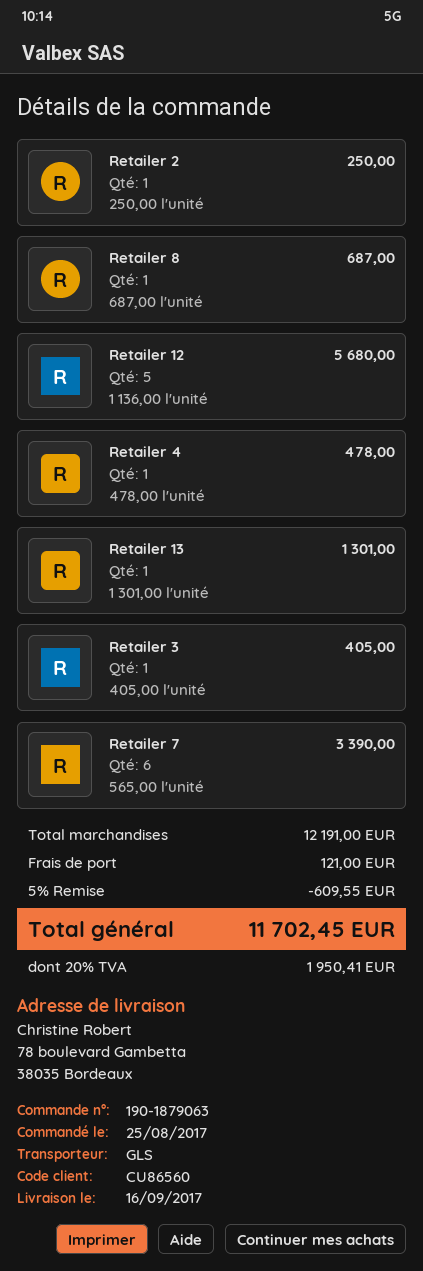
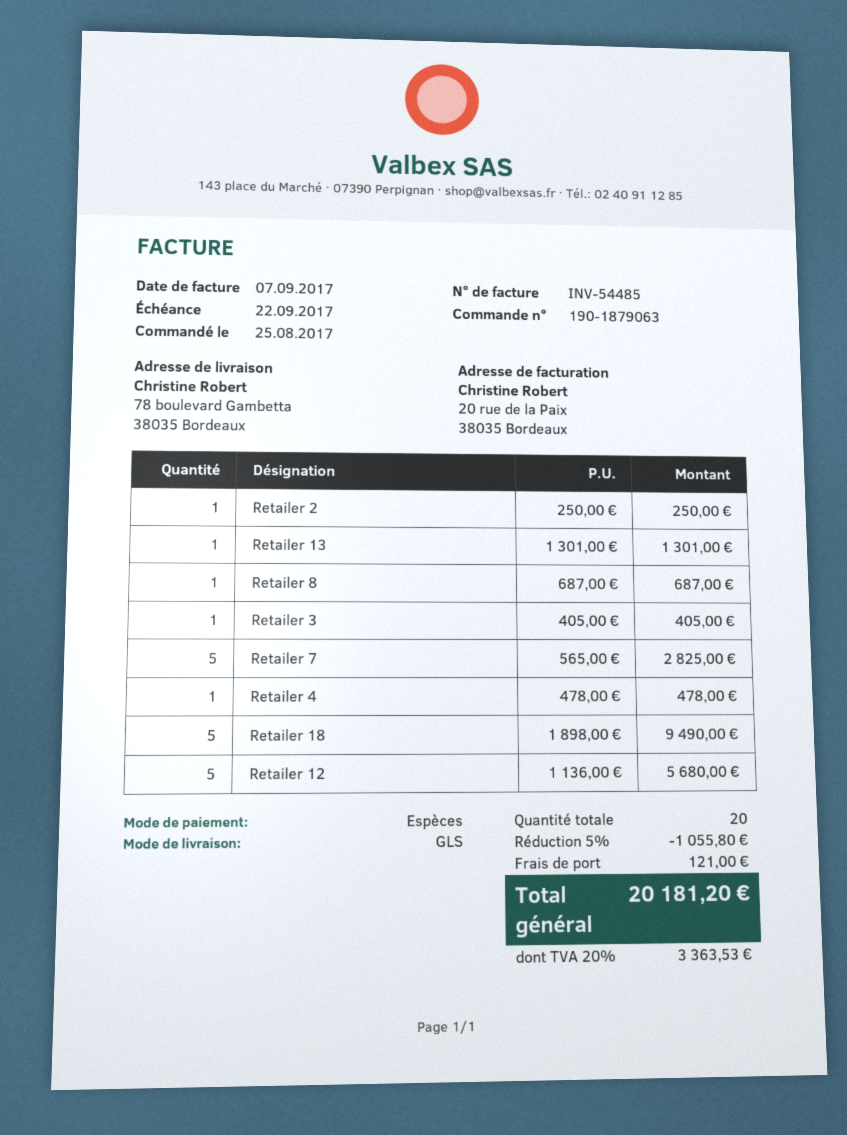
Retailer 7: 6 x 565.00 = 3390.00 -> 5 x 565.00 = 2825.00
Retailer 18: none -> 5 x 1898.00 = 9490.00
discount: 5% = 609.55 -> 5% = 1055.80
tax: 20% = 1950.41 -> 20% = 3363.53
total: 11702.45 -> 20181.20

